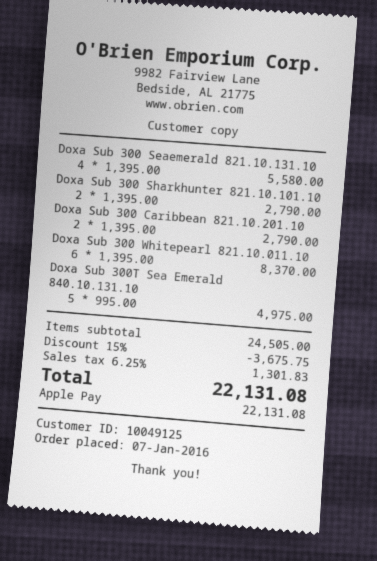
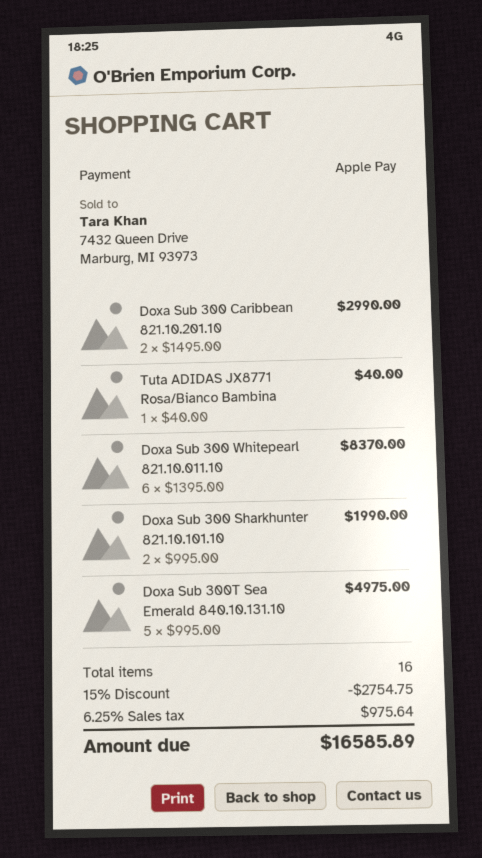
Doxa Sub 300 Seaemerald 821.10.131.10: 4 x 1395.00 = 5580.00 -> none
Doxa Sub 300 Sharkhunter 821.10.101.10: 2 x 1395.00 = 2790.00 -> 2 x 995.00 = 1990.00
Doxa Sub 300 Caribbean 821.10.201.10: 2 x 1395.00 = 2790.00 -> 2 x 1495.00 = 2990.00
Tuta ADIDAS JX8771 Rosa/Bianco Bambina: none -> 1 x 40.00 = 40.00
discount: 15% = 3675.75 -> 15% = 2754.75
tax: 6.25% = 1301.83 -> 6.25% = 975.64
total: 22131.08 -> 16585.89

